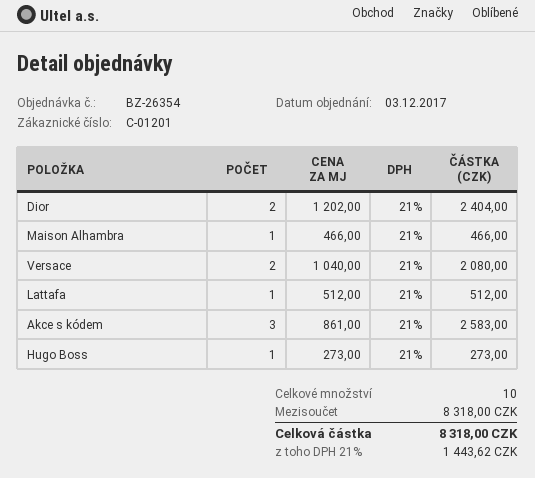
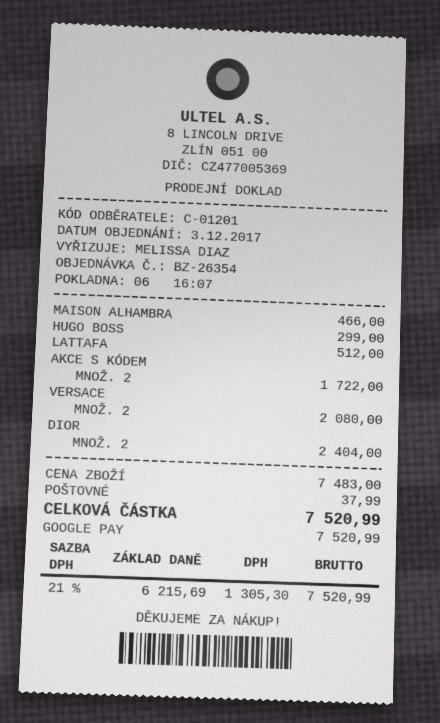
Akce s kódem: 3 for 2583.00 -> 2 for 1722.00
Hugo Boss: 1 for 273.00 -> 1 for 299.00
subtotal: 8318.00 -> 7483.00
shipping: none -> 37.99
tax: 21% = 1443.62 -> 21% = 1305.30
total: 8318.00 -> 7520.99

